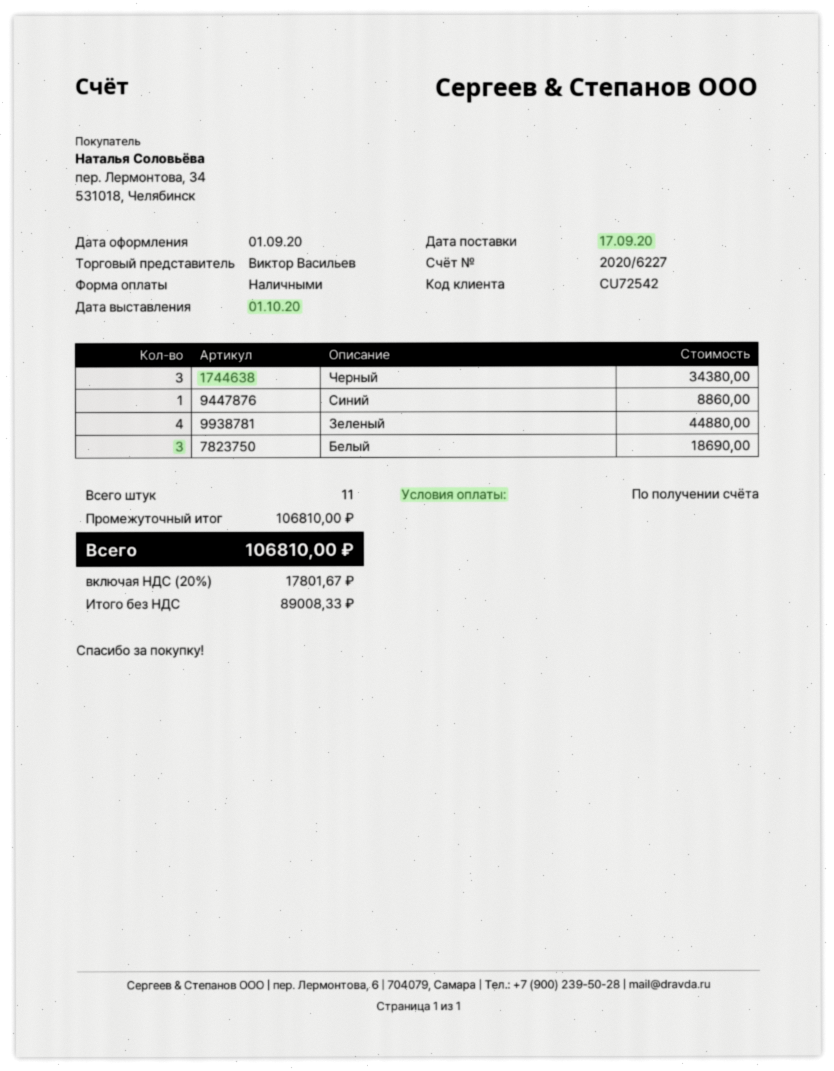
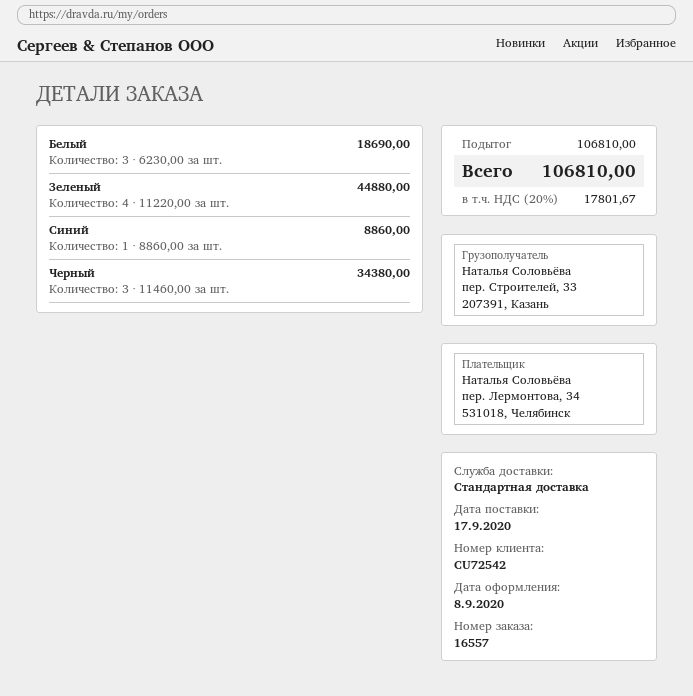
order date: 2020-09-01 -> 2020-09-08

